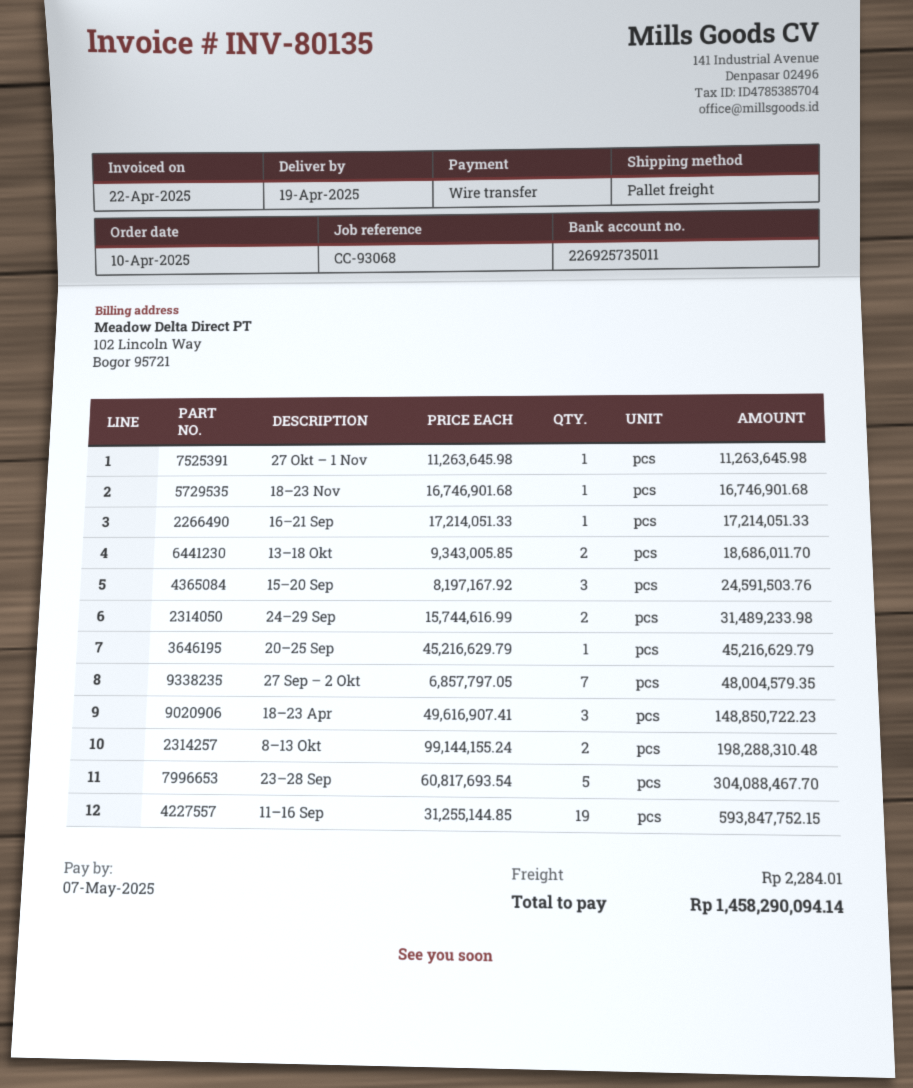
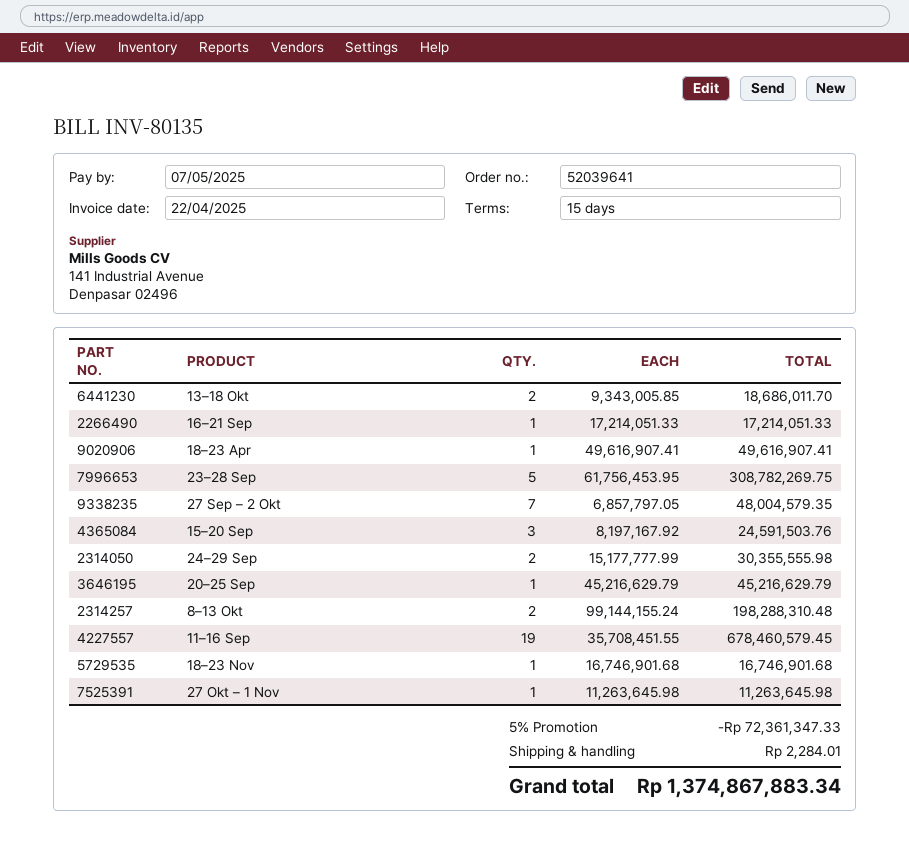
24–29 Sep: 2 x 15744616.99 = 31489233.98 -> 2 x 15177777.99 = 30355555.98
18–23 Apr: 3 x 49616907.41 = 148850722.23 -> 1 x 49616907.41 = 49616907.41
23–28 Sep: 5 x 60817693.54 = 304088467.70 -> 5 x 61756453.95 = 308782269.75
11–16 Sep: 19 x 31255144.85 = 593847752.15 -> 19 x 35708451.55 = 678460579.45
discount: none -> 5% = 72361347.33
total: 1458290094.14 -> 1374867883.34

